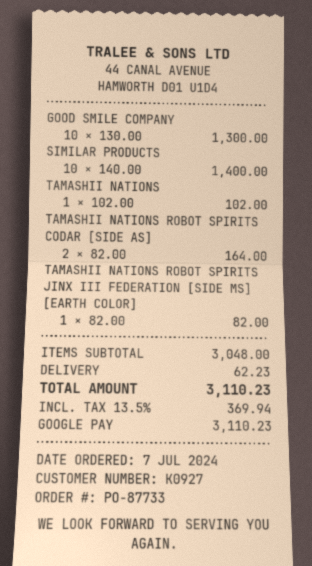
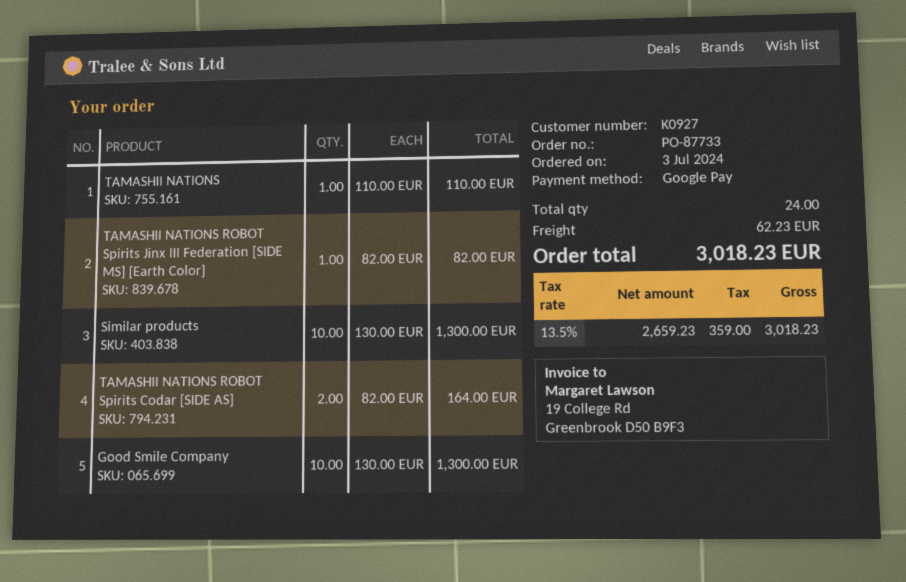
order date: 2024-07-07 -> 2024-07-03
SIMILAR PRODUCTS: 10 x 140.00 = 1400.00 -> 10 x 130.00 = 1300.00
TAMASHII NATIONS: 1 x 102.00 = 102.00 -> 1 x 110.00 = 110.00
tax: 13.5% = 369.94 -> 13.5% = 359.00
total: 3110.23 -> 3018.23

